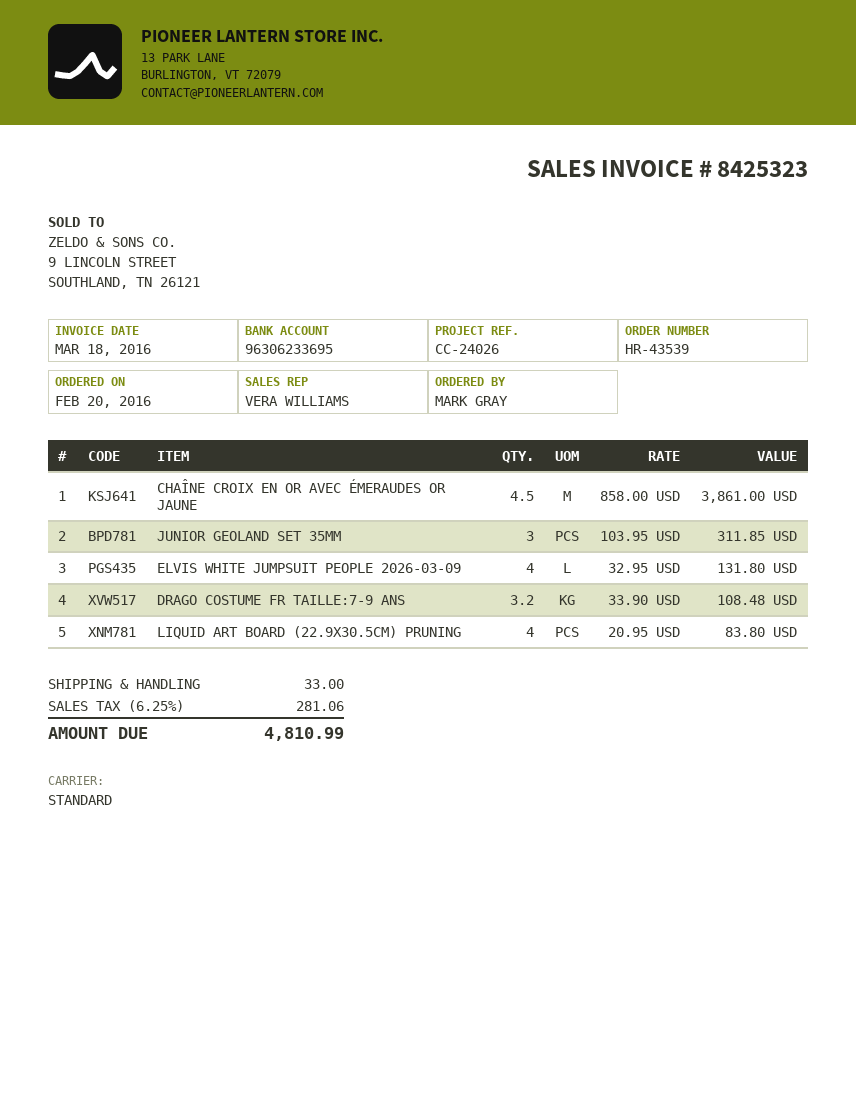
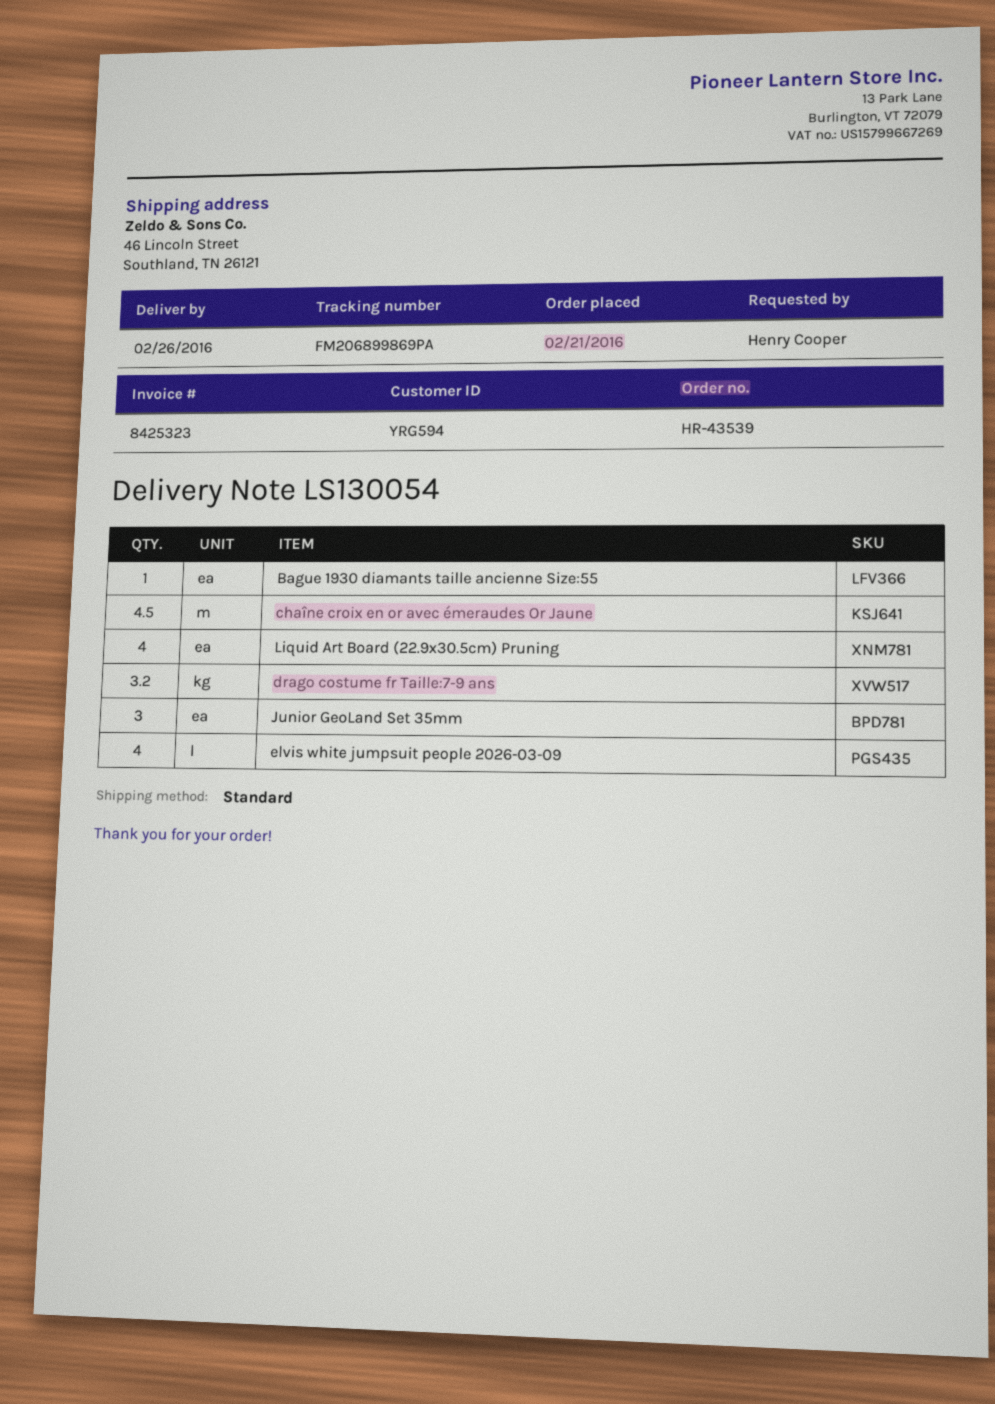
order date: 2016-02-20 -> 2016-02-21
ordered by: MARK GRAY -> Henry Cooper
Bague 1930 diamants taille ancienne Size:55: none -> 1

